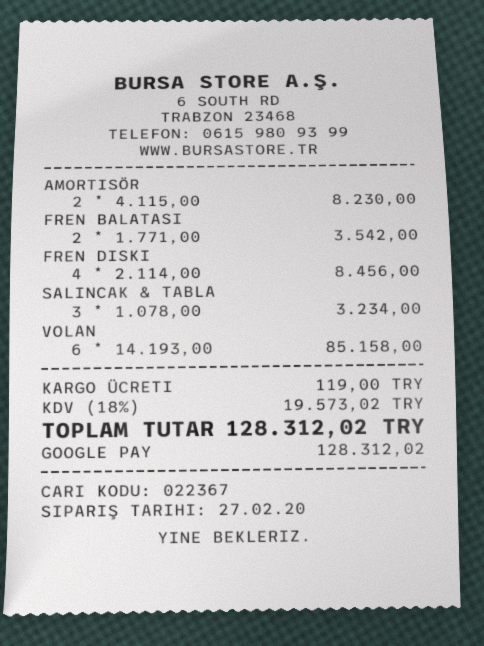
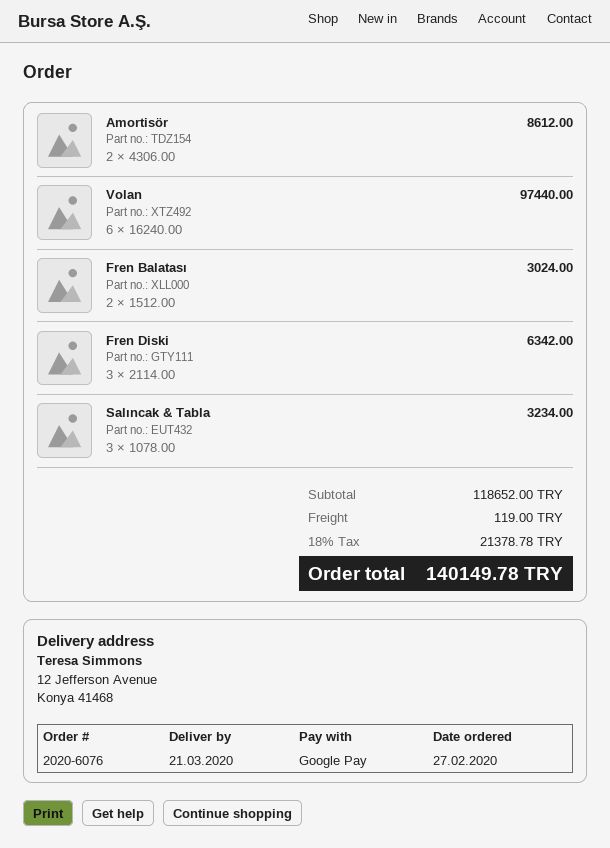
AMORTISÖR: 2 x 4115.00 = 8230.00 -> 2 x 4306.00 = 8612.00
FREN BALATASI: 2 x 1771.00 = 3542.00 -> 2 x 1512.00 = 3024.00
FREN DISKI: 4 x 2114.00 = 8456.00 -> 3 x 2114.00 = 6342.00
VOLAN: 6 x 14193.00 = 85158.00 -> 6 x 16240.00 = 97440.00
tax: 18% = 19573.02 -> 18% = 21378.78
total: 128312.02 -> 140149.78

